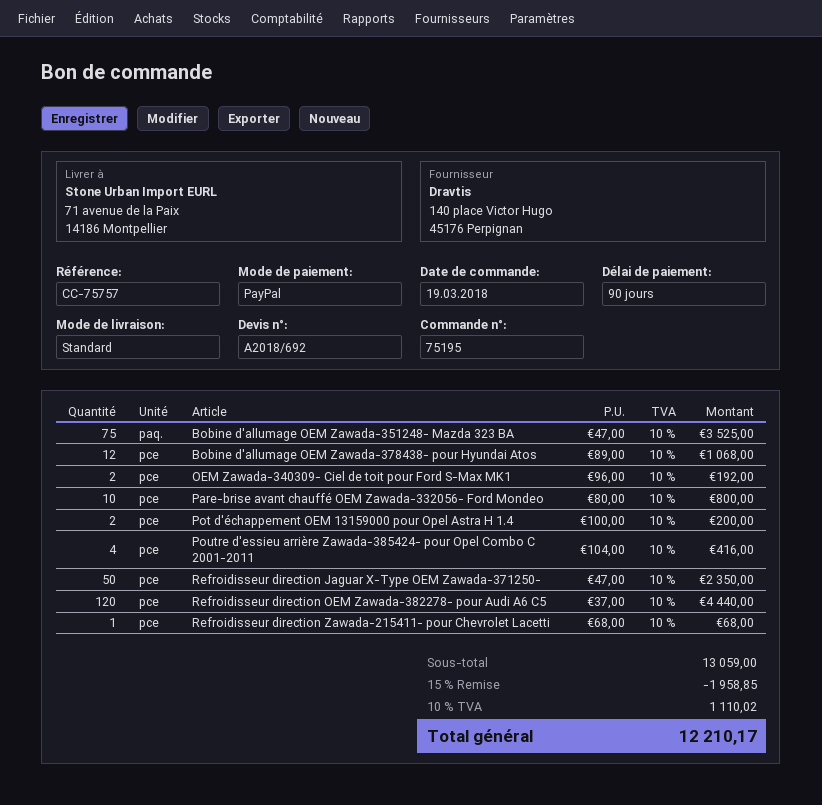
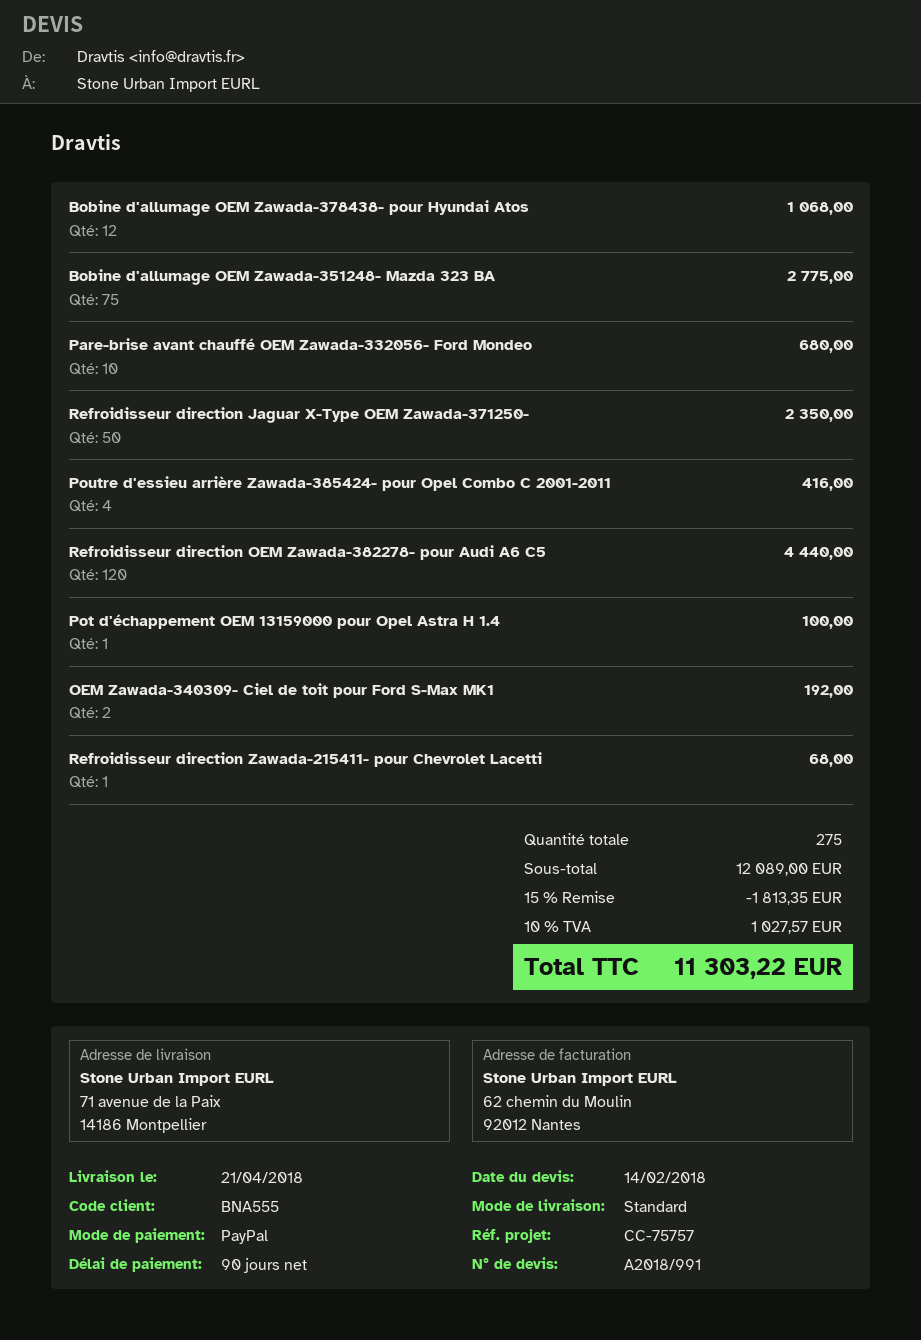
quote number: A2018/692 -> A2018/991
Bobine d'allumage OEM Zawada-351248- Mazda 323 BA: 75 for 3525.00 -> 75 for 2775.00
Pare-brise avant chauffé OEM Zawada-332056- Ford Mondeo: 10 for 800.00 -> 10 for 680.00
Pot d'échappement OEM 13159000 pour Opel Astra H 1.4: 2 for 200.00 -> 1 for 100.00
subtotal: 13059.00 -> 12089.00
discount: 15% = 1958.85 -> 15% = 1813.35
tax: 10% = 1110.02 -> 10% = 1027.57
total: 12210.17 -> 11303.22

